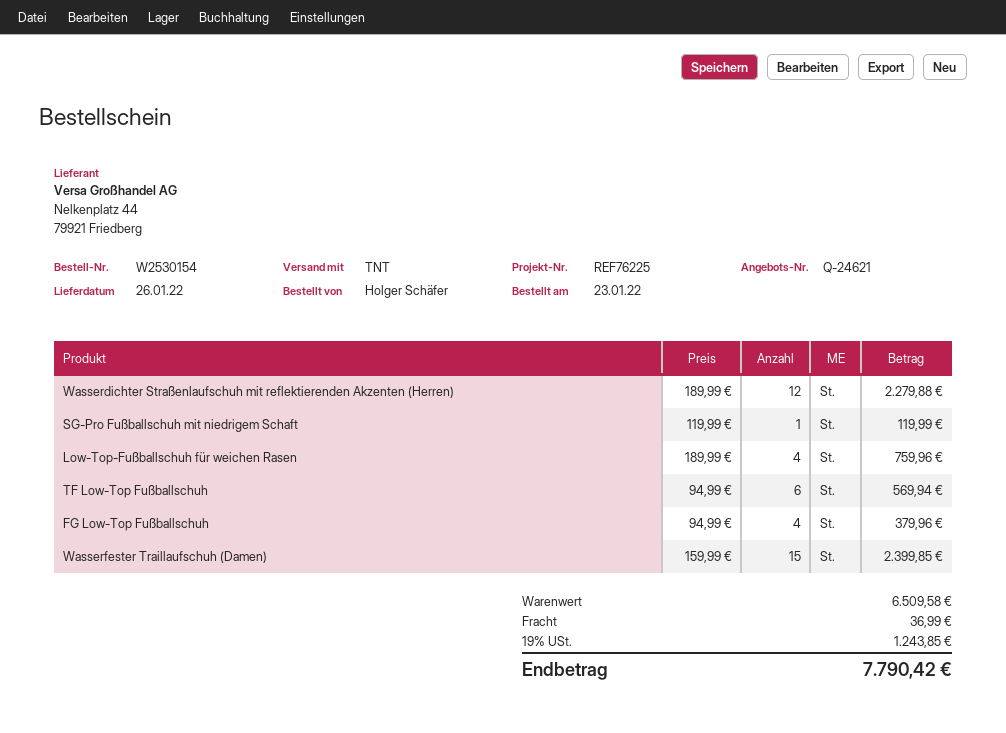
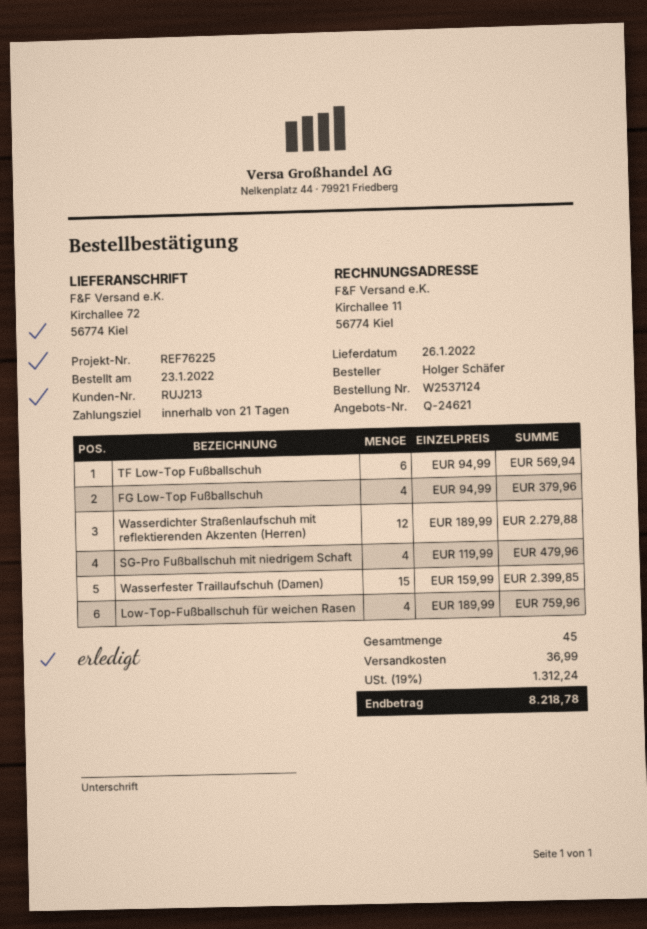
order number: W2530154 -> W2537124
SG-Pro Fußballschuh mit niedrigem Schaft: 1 x 119.99 = 119.99 -> 4 x 119.99 = 479.96
tax: 19% = 1243.85 -> 19% = 1312.24
total: 7790.42 -> 8218.78

